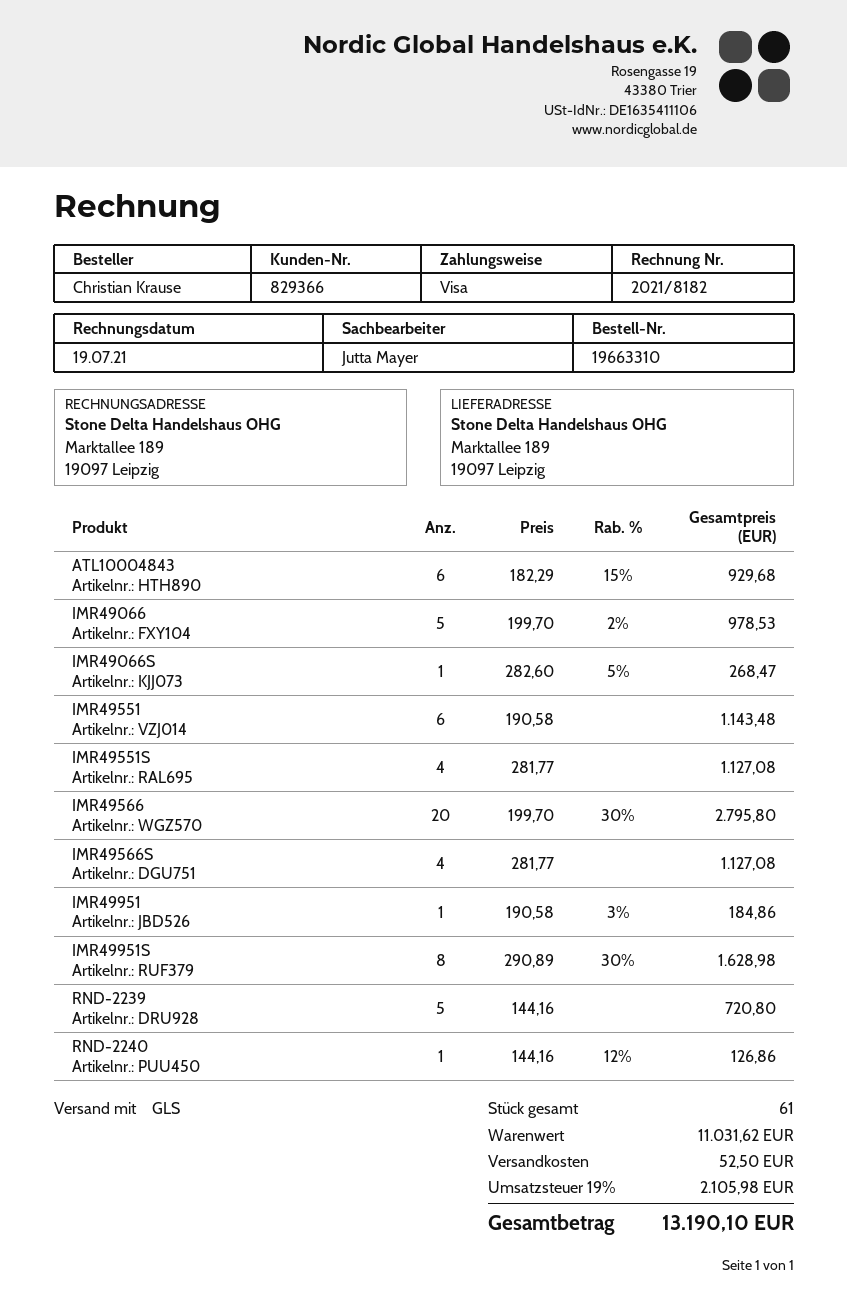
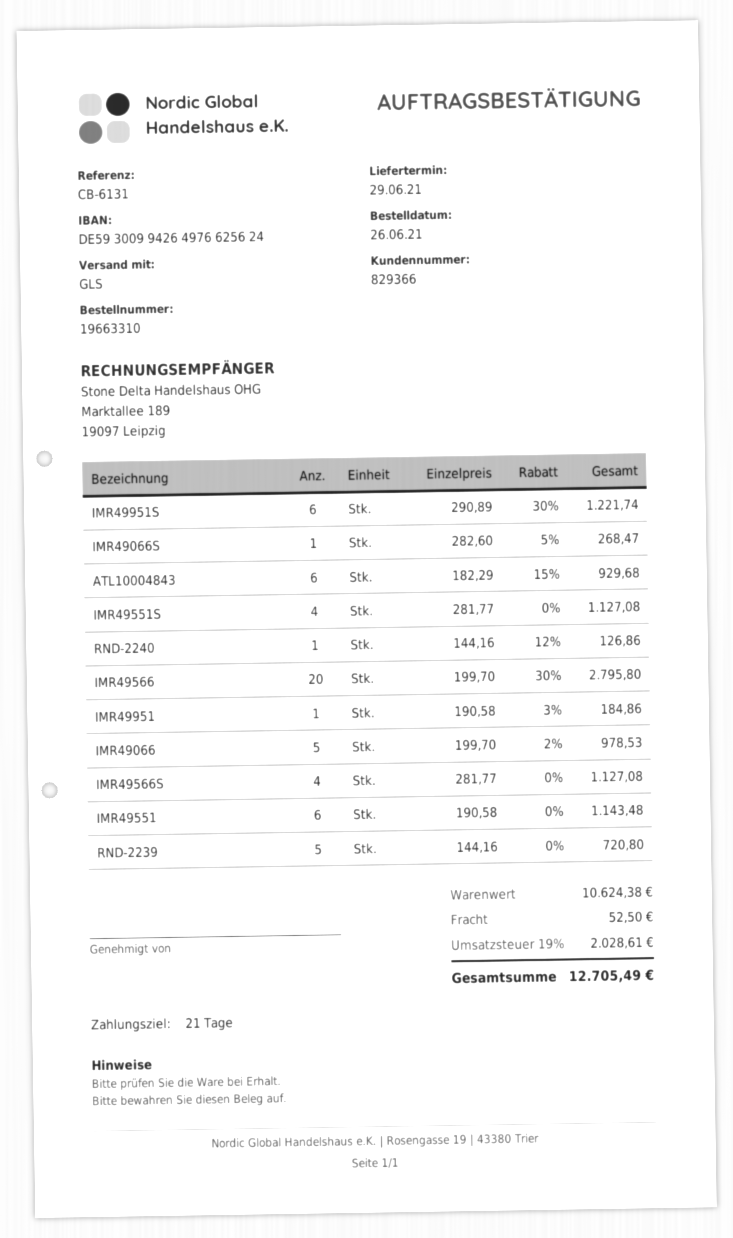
IMR49951S: 8 x 290.89 - 30% = 1628.98 -> 6 x 290.89 - 30% = 1221.74
subtotal: 11031.62 -> 10624.38
tax: 19% = 2105.98 -> 19% = 2028.61
total: 13190.10 -> 12705.49

